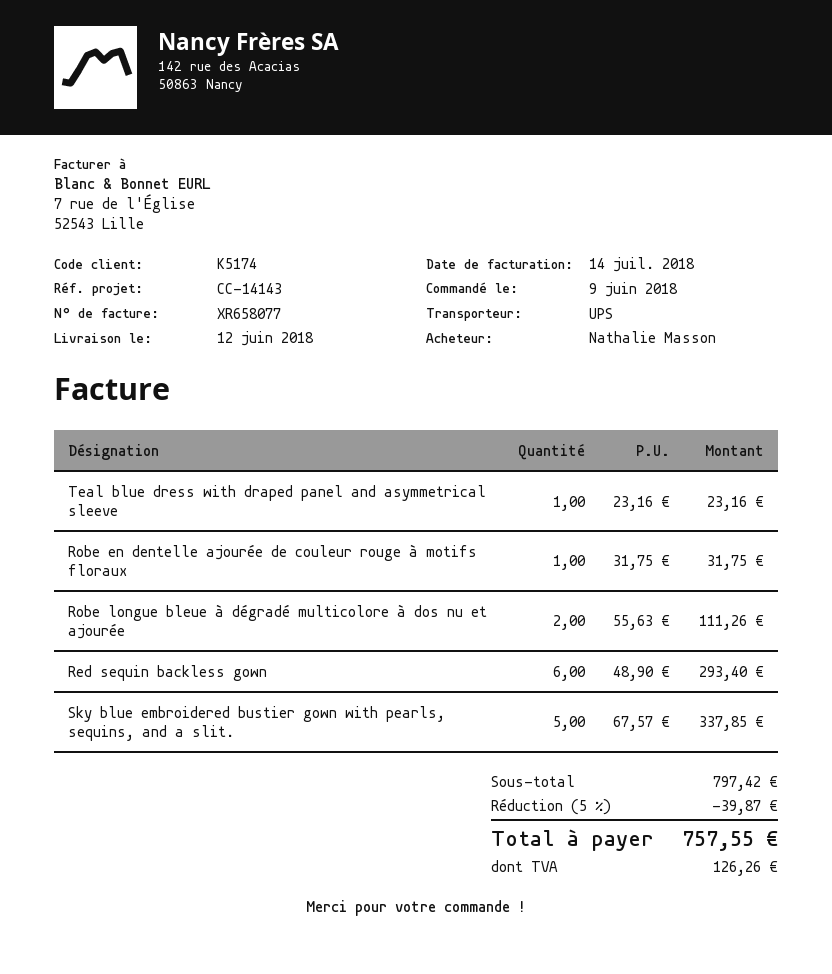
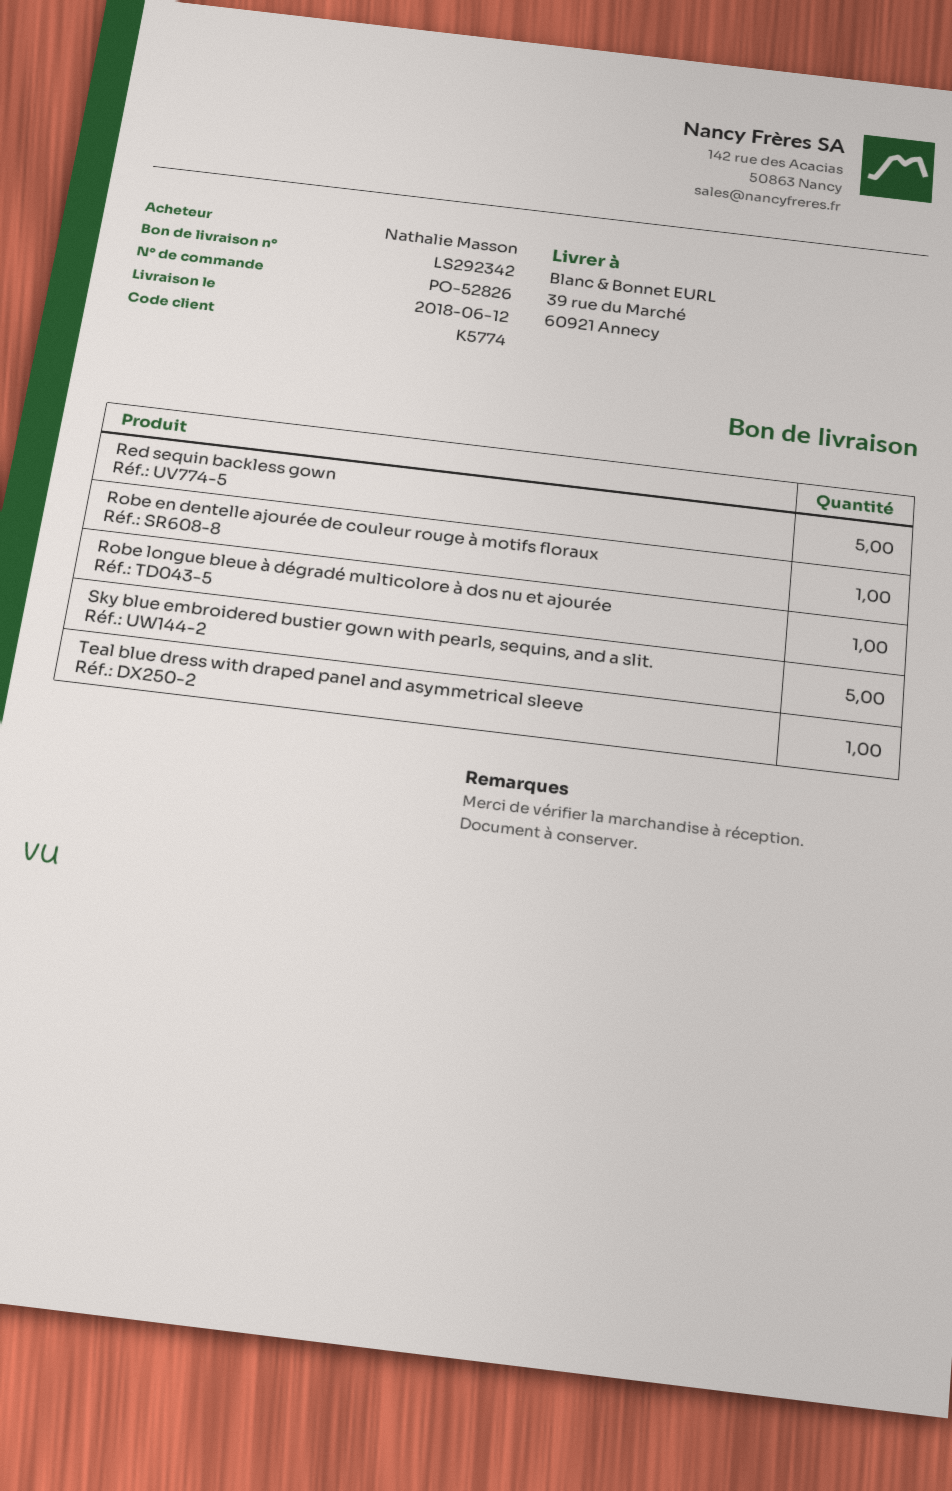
customer number: K5174 -> K5774
Robe longue bleue à dégradé multicolore à dos nu et ajourée: 2 -> 1
Red sequin backless gown: 6 -> 5

